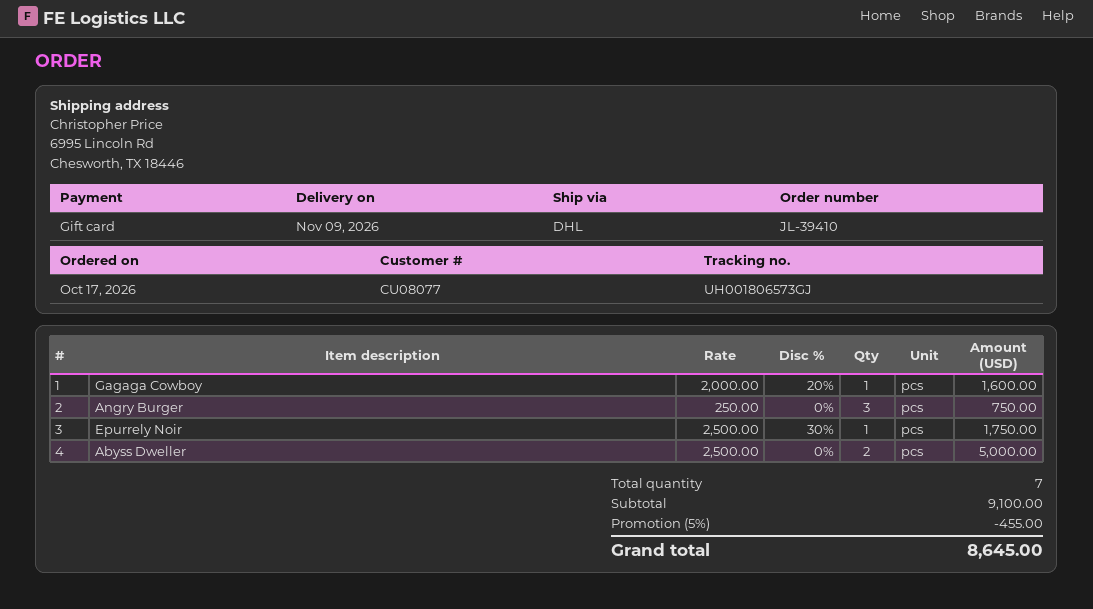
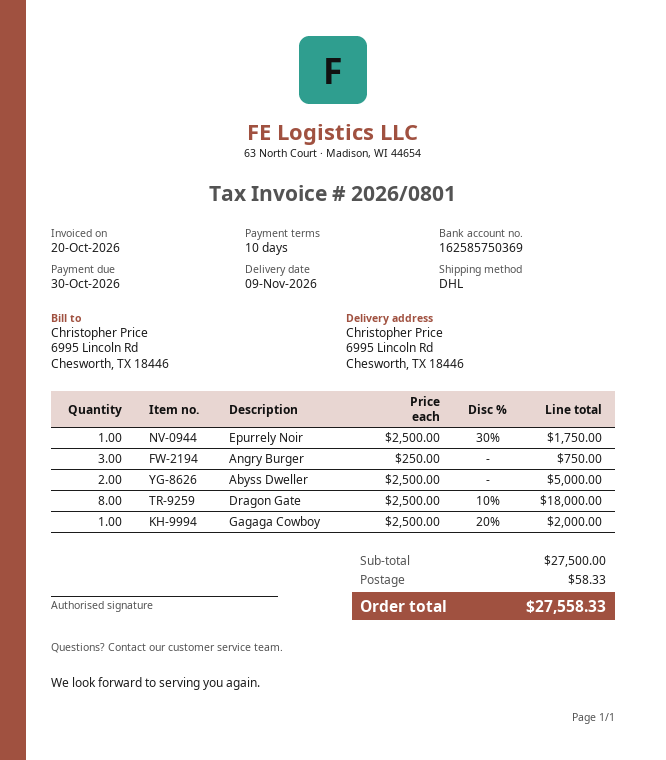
Gagaga Cowboy: 1 x 2000.00 - 20% = 1600.00 -> 1 x 2500.00 - 20% = 2000.00
Dragon Gate: none -> 8 x 2500.00 - 10% = 18000.00
subtotal: 9100.00 -> 27500.00
discount: 5% = 455.00 -> none
shipping: none -> 58.33
total: 8645.00 -> 27558.33

